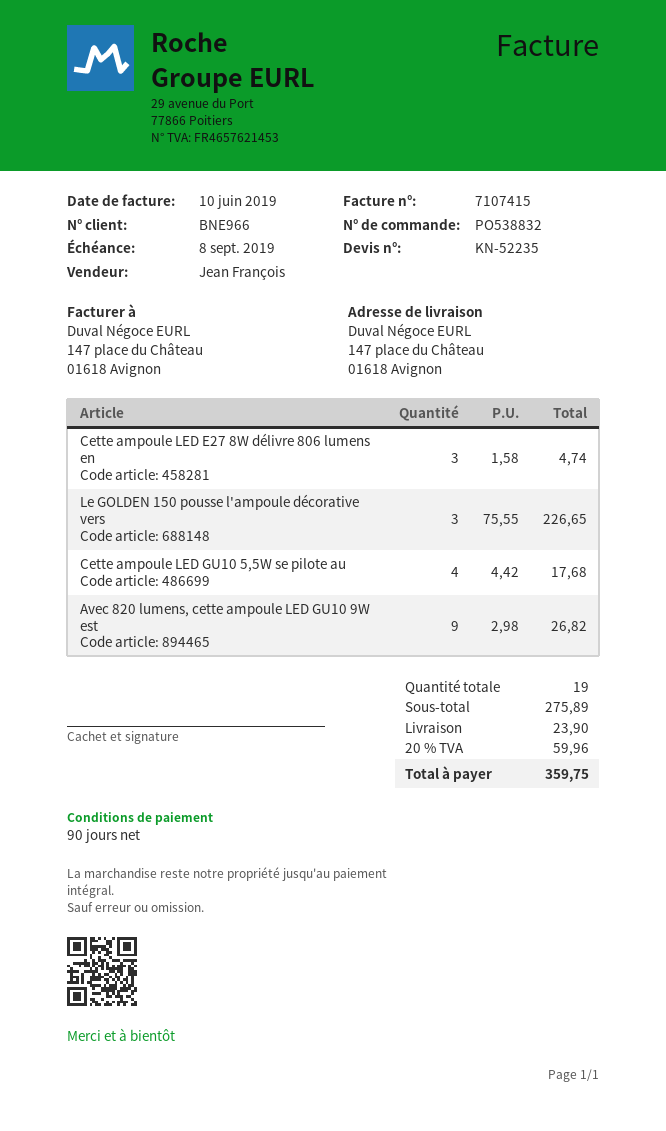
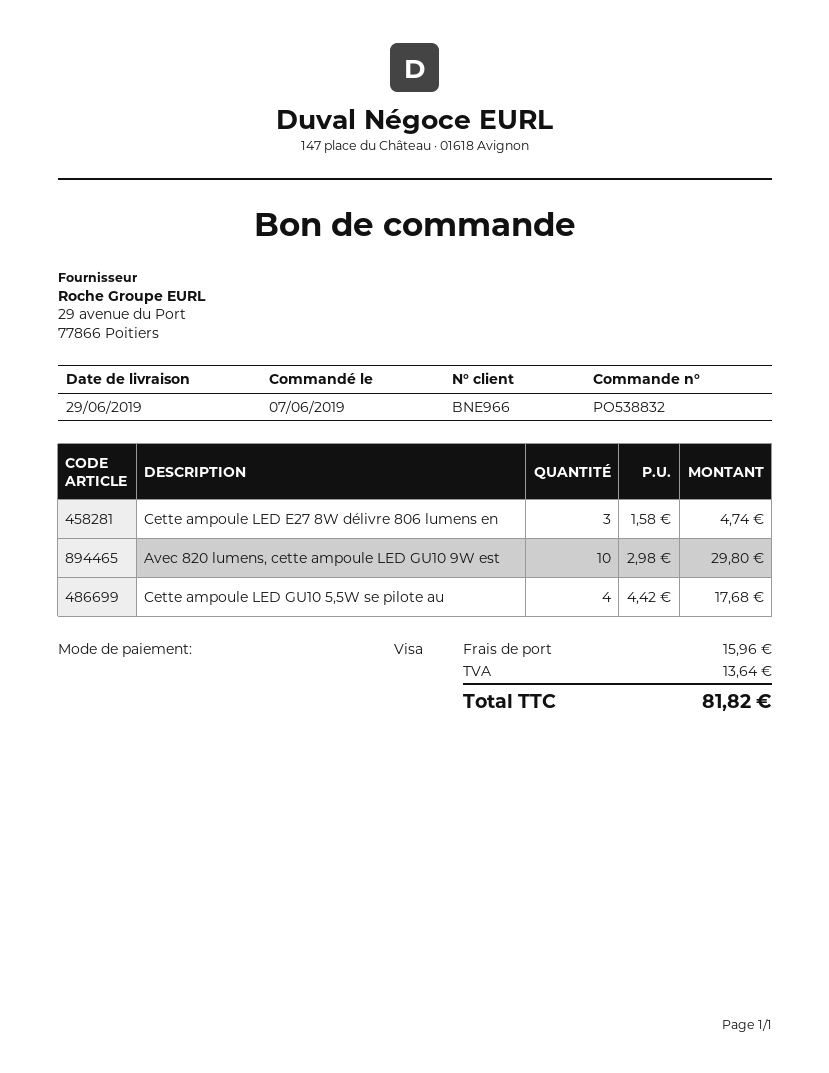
Le GOLDEN 150 pousse l'ampoule décorative vers: 3 x 75.55 = 226.65 -> none
Avec 820 lumens, cette ampoule LED GU10 9W est: 9 x 2.98 = 26.82 -> 10 x 2.98 = 29.80
shipping: 23.90 -> 15.96
tax: 59.96 -> 13.64
total: 359.75 -> 81.82

